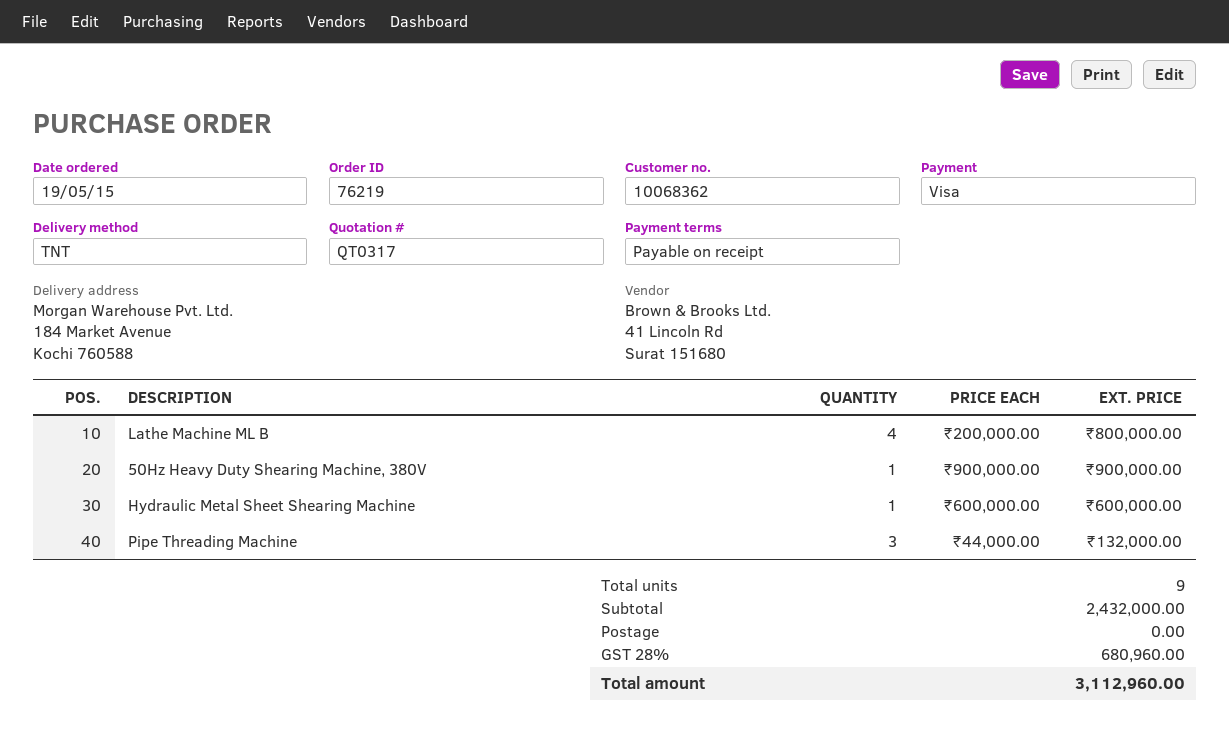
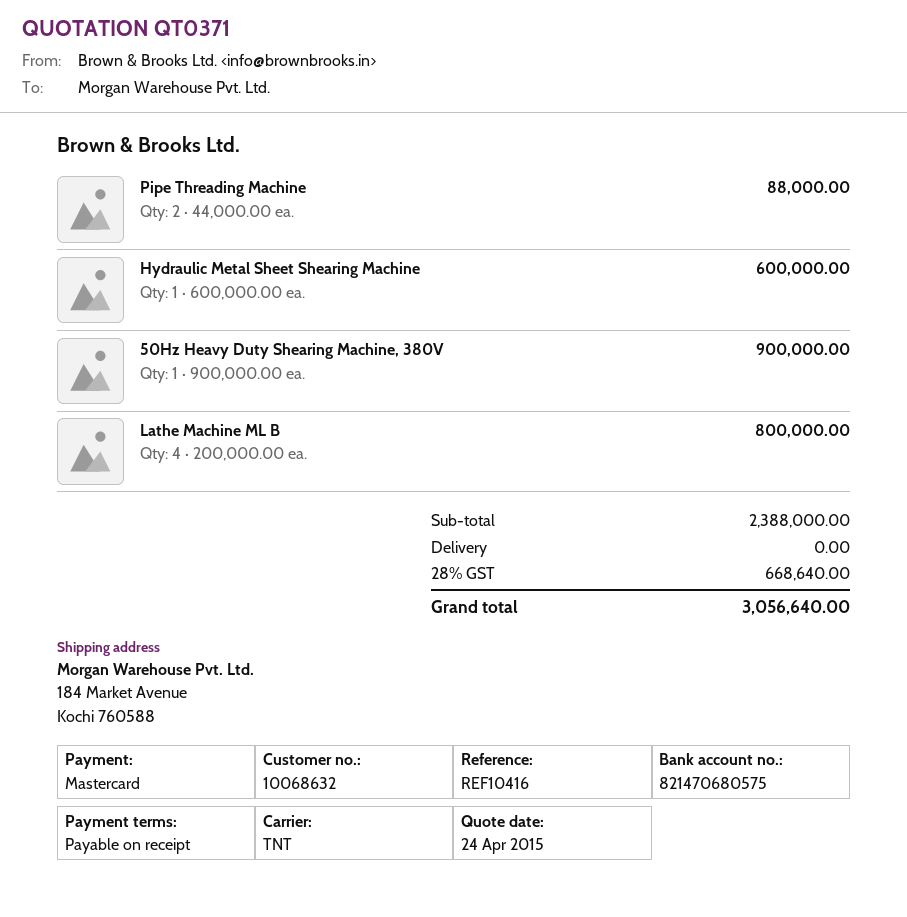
quote number: QT0317 -> QT0371
customer number: 10068362 -> 10068632
payment method: Visa -> Mastercard
Pipe Threading Machine: 3 x 44000.00 = 132000.00 -> 2 x 44000.00 = 88000.00
subtotal: 2432000.00 -> 2388000.00
tax: 28% = 680960.00 -> 28% = 668640.00
total: 3112960.00 -> 3056640.00

